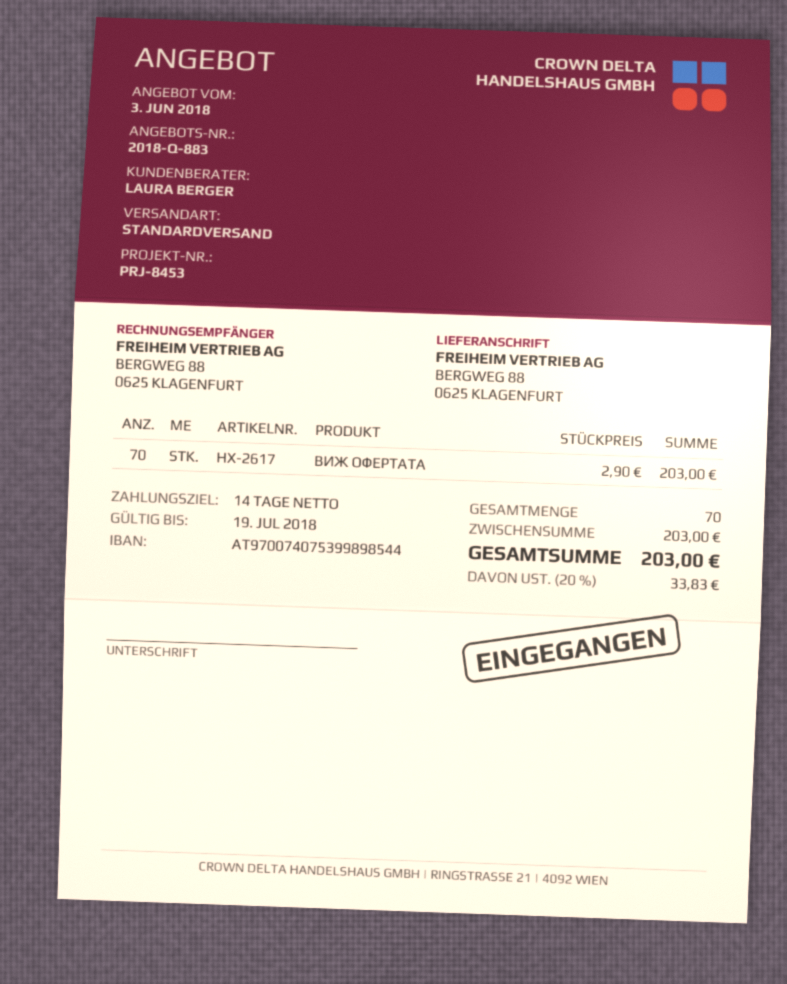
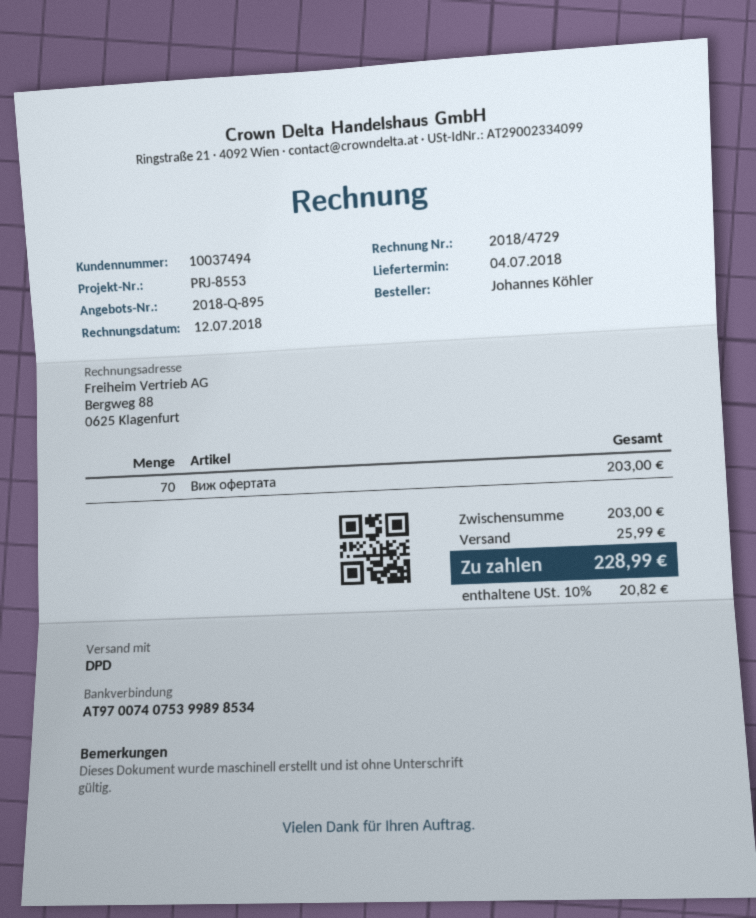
quote number: 2018-Q-883 -> 2018-Q-895
reference: PRJ-8453 -> PRJ-8553
bank account: AT970074075399898544 -> AT970074075399898534
shipping method: standard -> DPD
shipping: none -> 25.99
tax: 20% = 33.83 -> 10% = 20.82
total: 203.00 -> 228.99

